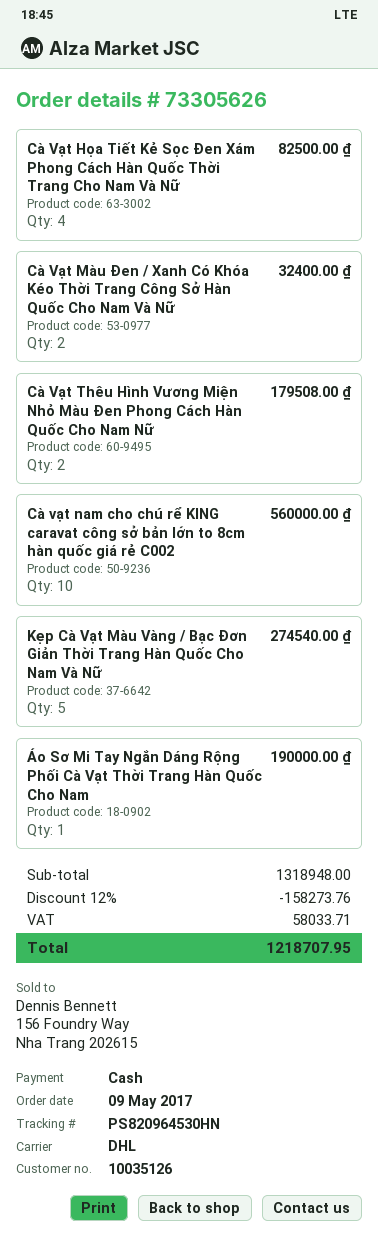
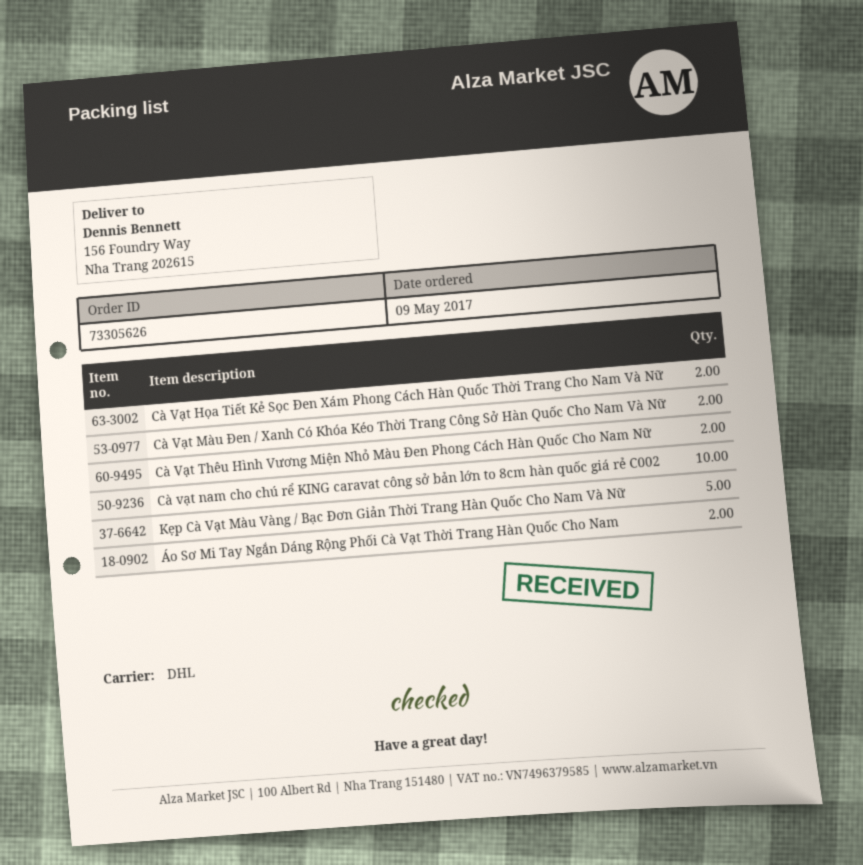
Cà Vạt Họa Tiết Kẻ Sọc Đen Xám Phong Cách Hàn Quốc Thời Trang Cho Nam Và Nữ: 4 -> 2
Áo Sơ Mi Tay Ngắn Dáng Rộng Phối Cà Vạt Thời Trang Hàn Quốc Cho Nam: 1 -> 2

